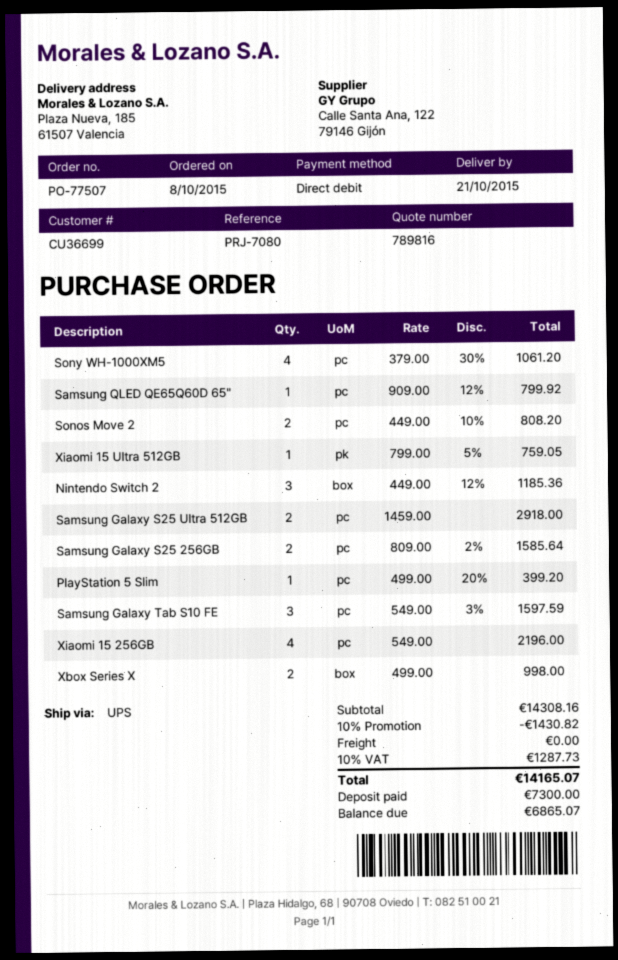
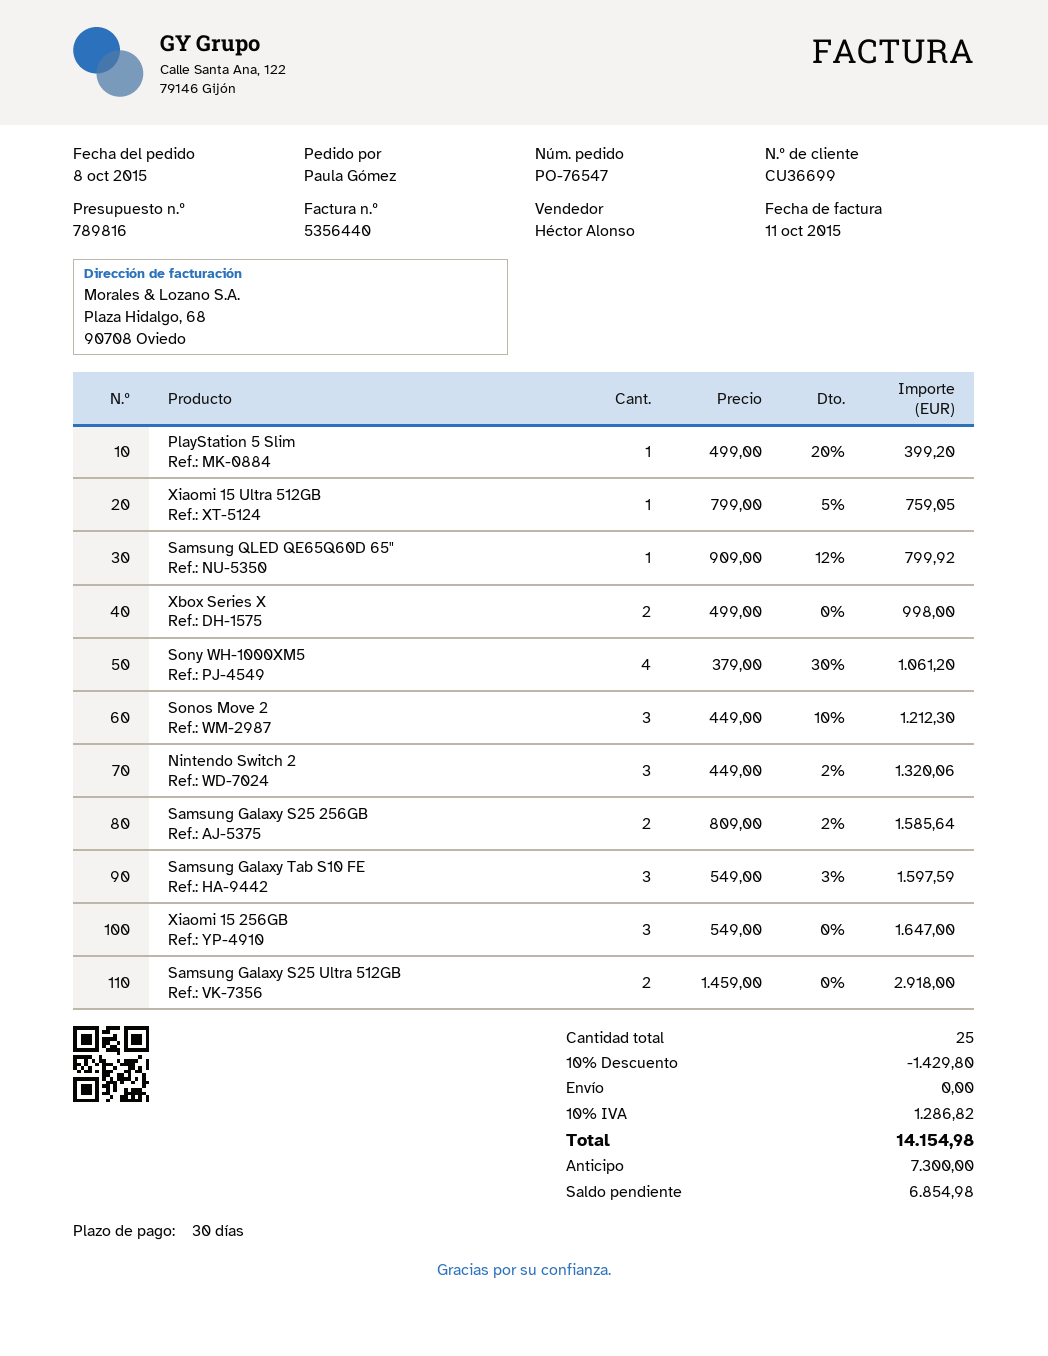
order number: PO-77507 -> PO-76547
Sonos Move 2: 2 x 449.00 - 10% = 808.20 -> 3 x 449.00 - 10% = 1212.30
Nintendo Switch 2: 3 x 449.00 - 12% = 1185.36 -> 3 x 449.00 - 2% = 1320.06
Xiaomi 15 256GB: 4 x 549.00 = 2196.00 -> 3 x 549.00 = 1647.00
discount: 10% = 1430.82 -> 10% = 1429.80
tax: 10% = 1287.73 -> 10% = 1286.82
total: 14165.07 -> 14154.98
balance: 6865.07 -> 6854.98

